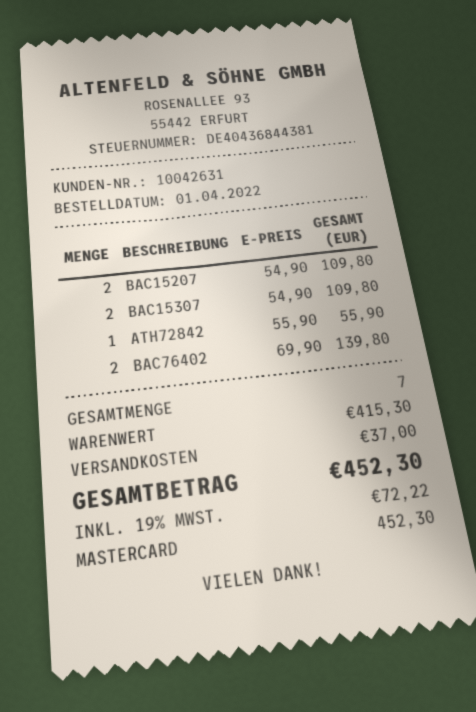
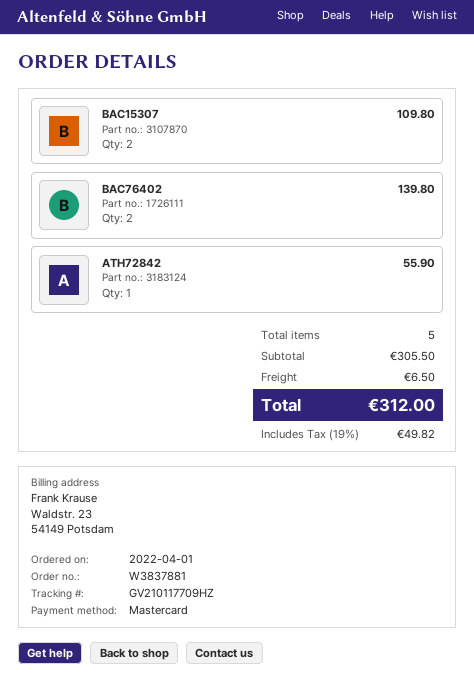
BAC15207: 2 for 109.80 -> none
total quantity: 7 -> 5
subtotal: 415.30 -> 305.50
shipping: 37.00 -> 6.50
tax: 19% = 72.22 -> 19% = 49.82
total: 452.30 -> 312.00

